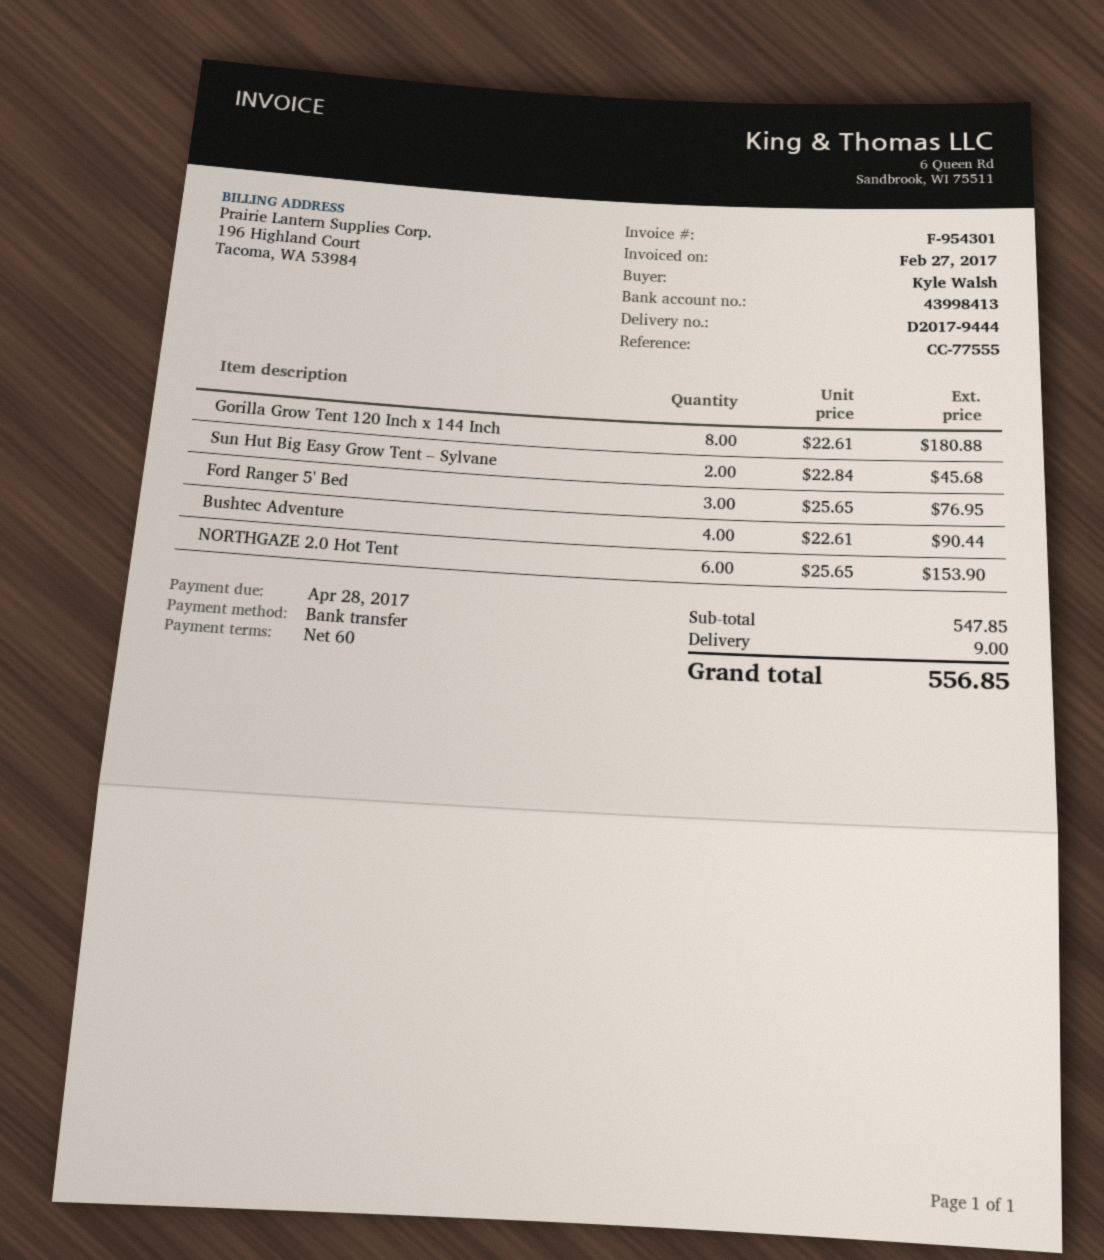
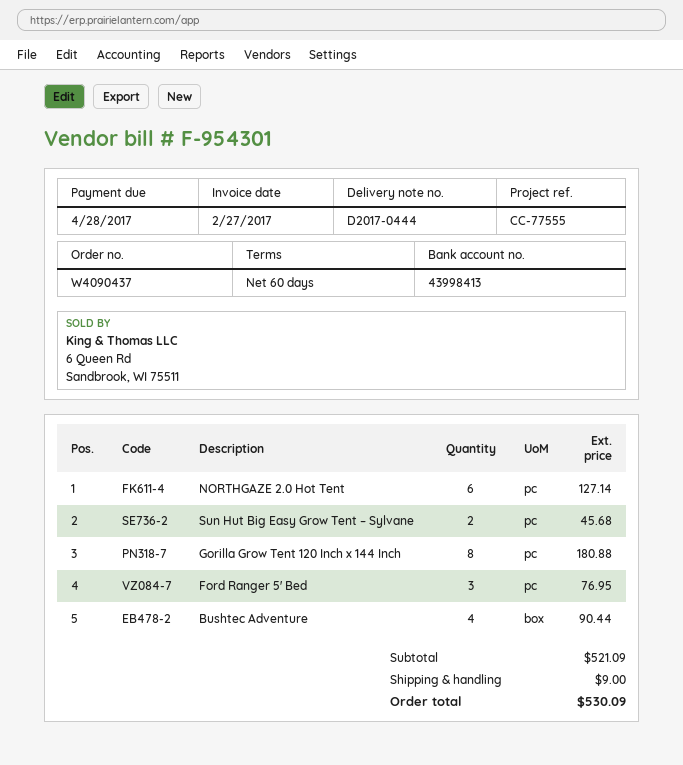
delivery note number: D2017-9444 -> D2017-0444
NORTHGAZE 2.0 Hot Tent: 6 for 153.90 -> 6 for 127.14
subtotal: 547.85 -> 521.09
total: 556.85 -> 530.09

